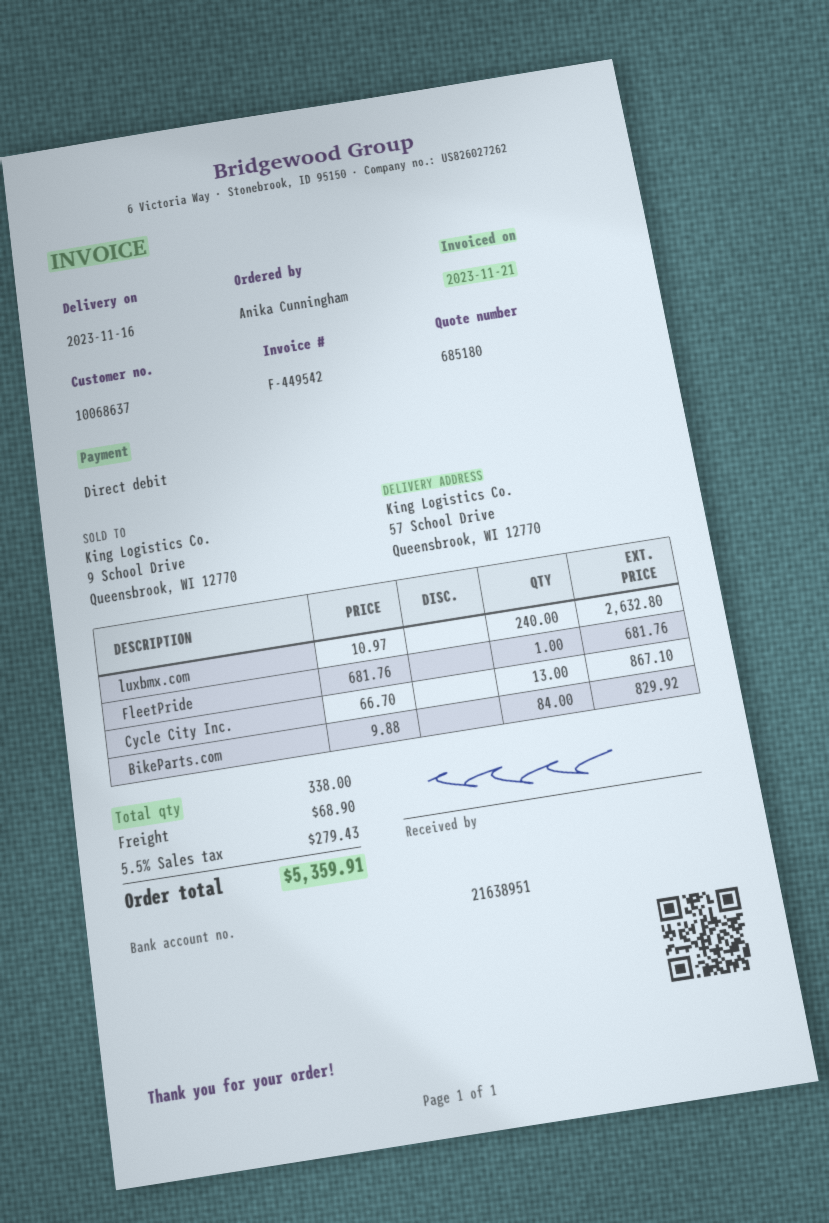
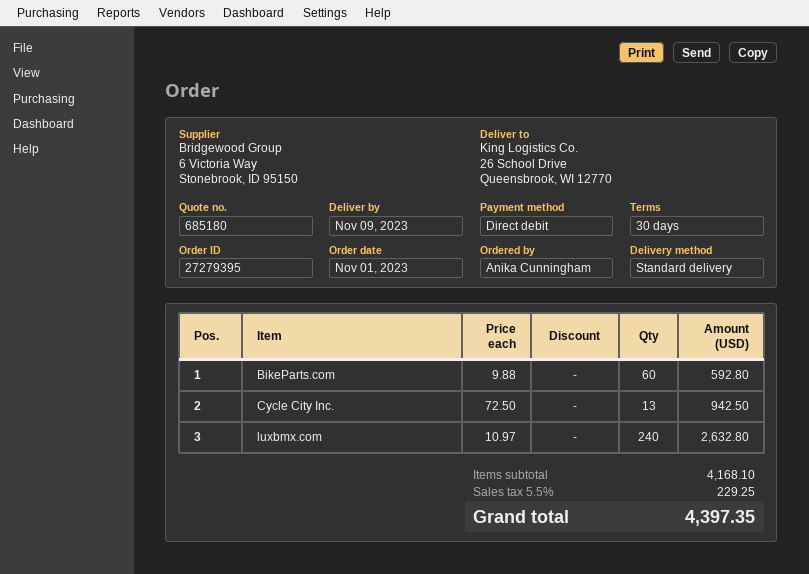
delivery date: 2023-11-16 -> 2023-11-09
ship to: 57 School Drive, Queensbrook, WI 12770 -> 26 School Drive, Queensbrook, WI 12770
FleetPride: 1 x 681.76 = 681.76 -> none
Cycle City Inc.: 13 x 66.70 = 867.10 -> 13 x 72.50 = 942.50
BikeParts.com: 84 x 9.88 = 829.92 -> 60 x 9.88 = 592.80
shipping: 68.90 -> none
tax: 5.5% = 279.43 -> 5.5% = 229.25
total: 5359.91 -> 4397.35

